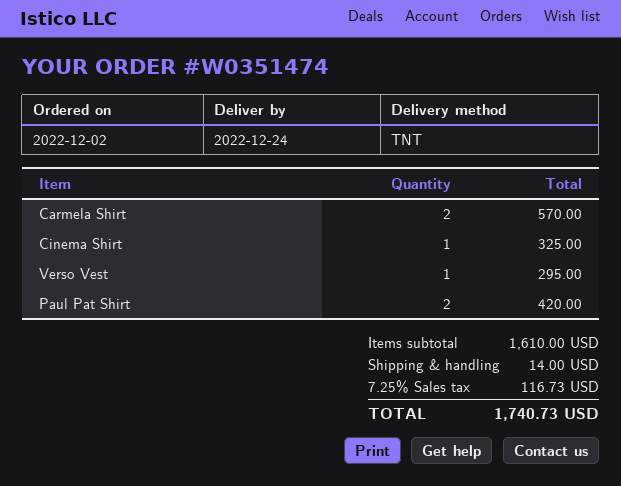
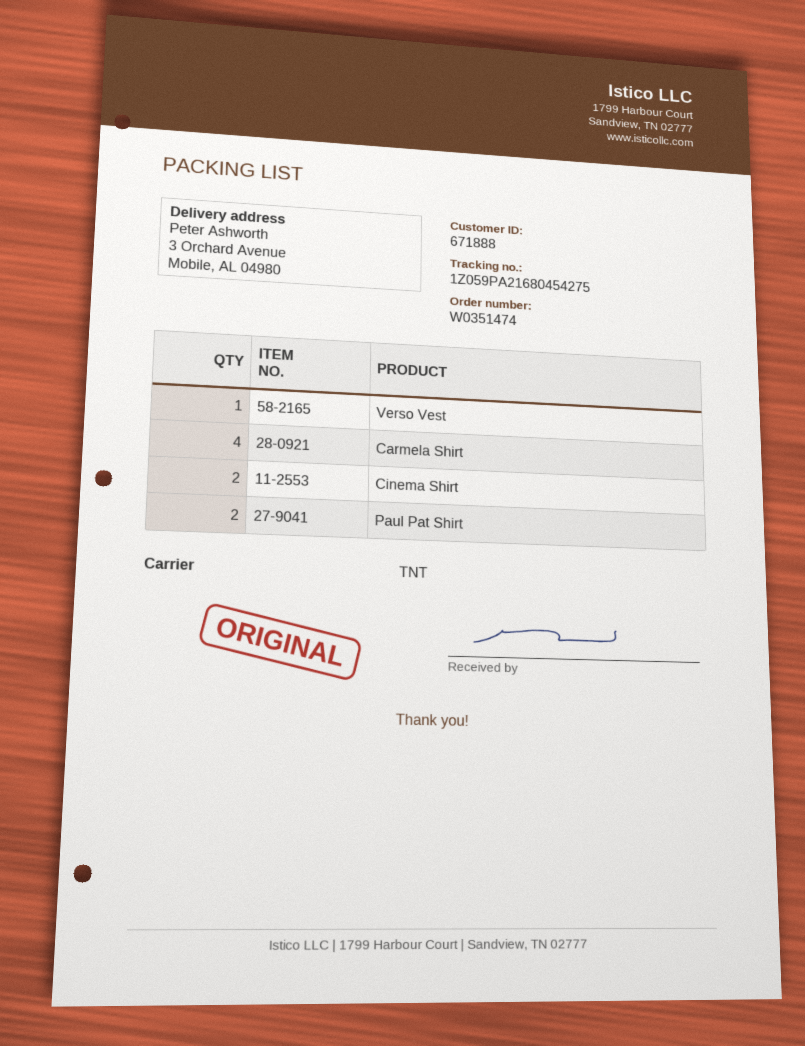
Carmela Shirt: 2 -> 4
Cinema Shirt: 1 -> 2

